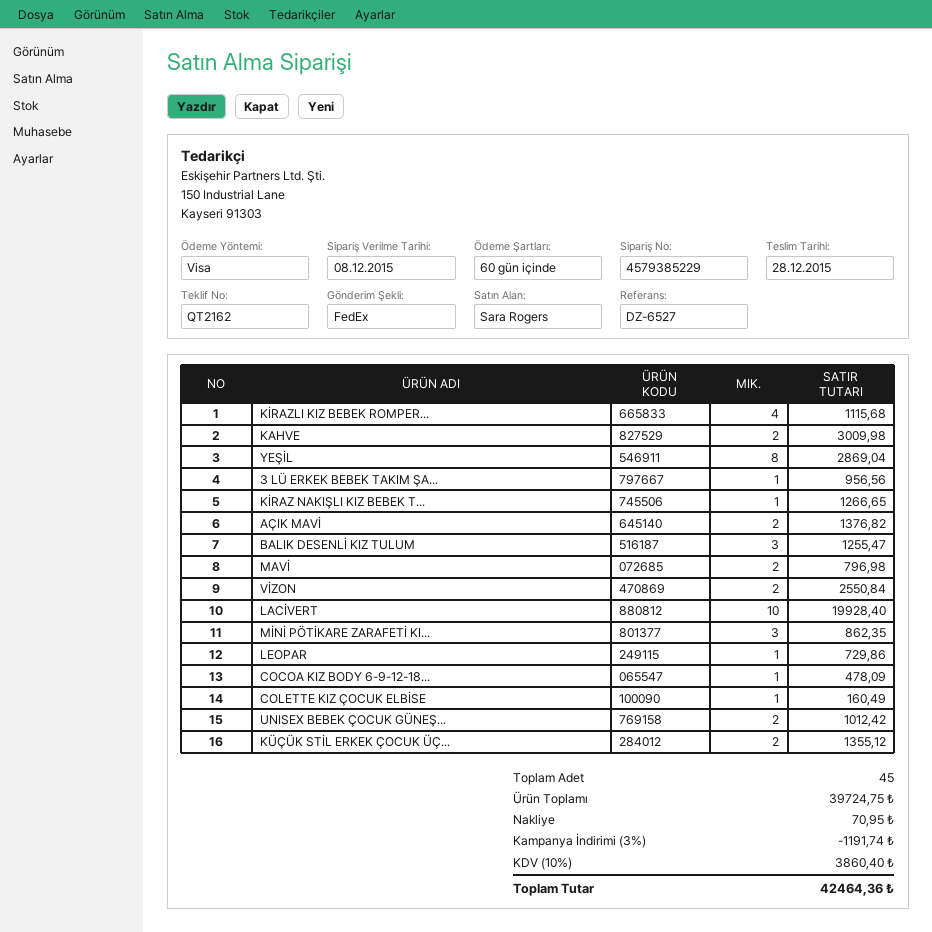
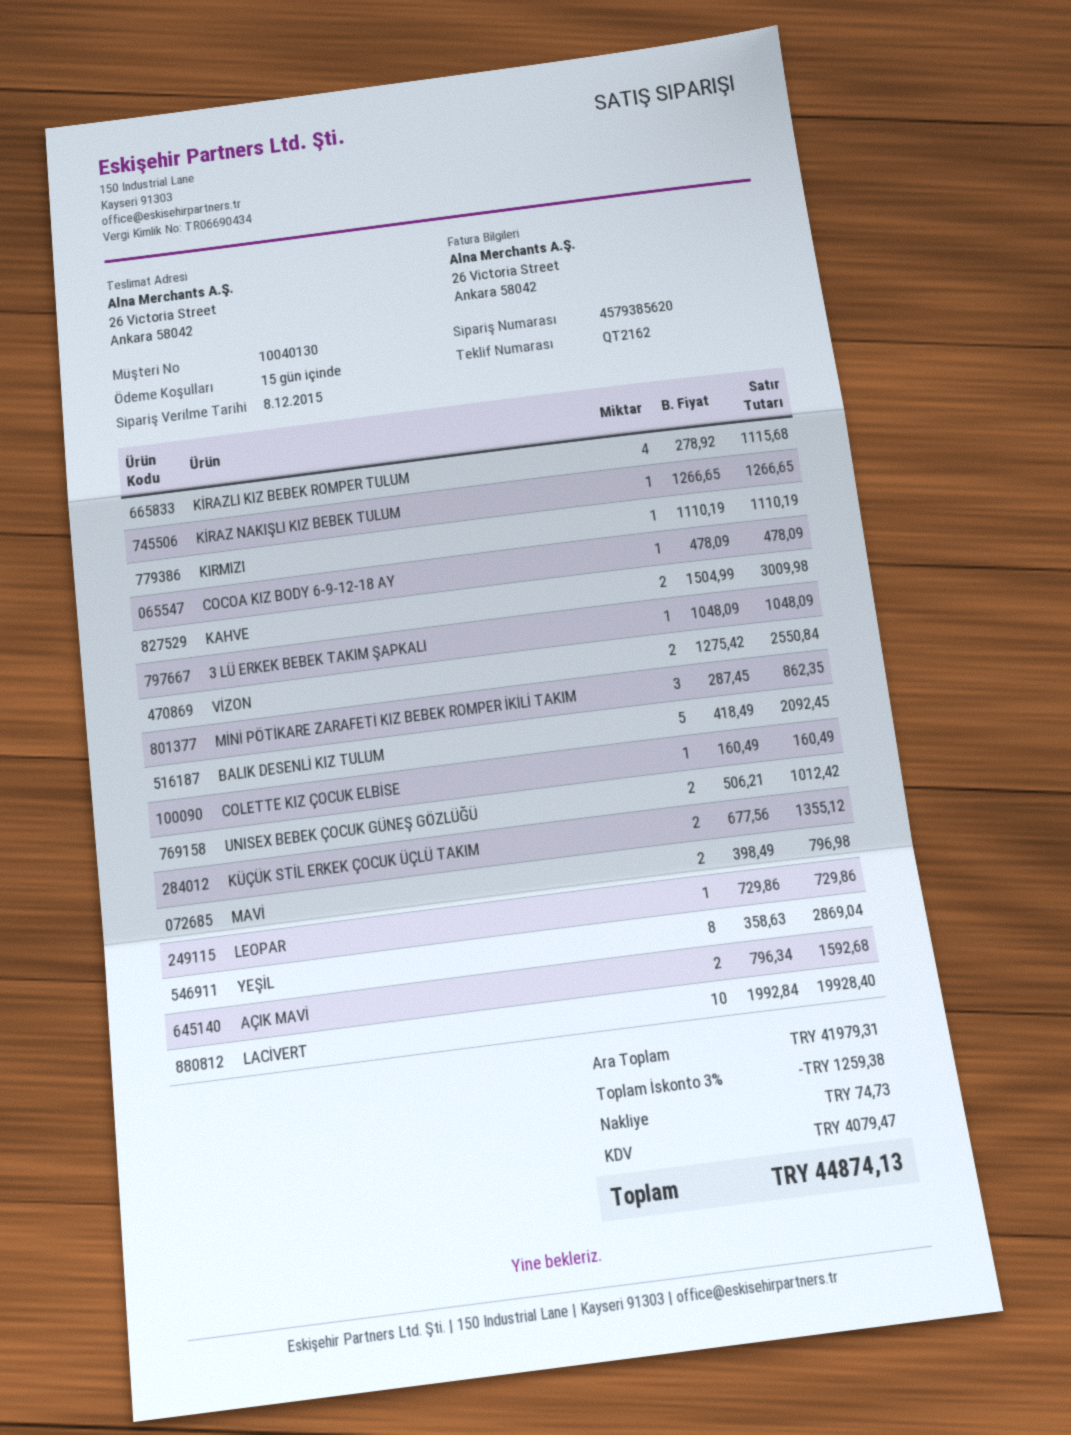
order number: 4579385229 -> 4579385620
payment terms: 60 days -> 15 days
3 LÜ ERKEK BEBEK TAKIM ŞA...: 1 for 956.56 -> 1 for 1048.09
AÇIK MAVİ: 2 for 1376.82 -> 2 for 1592.68
BALIK DESENLİ KIZ TULUM: 3 for 1255.47 -> 5 for 2092.45
KIRMIZI: none -> 1 for 1110.19
subtotal: 39724.75 -> 41979.31
discount: 3% = 1191.74 -> 3% = 1259.38
shipping: 70.95 -> 74.73
tax: 3860.40 -> 4079.47
total: 42464.36 -> 44874.13

